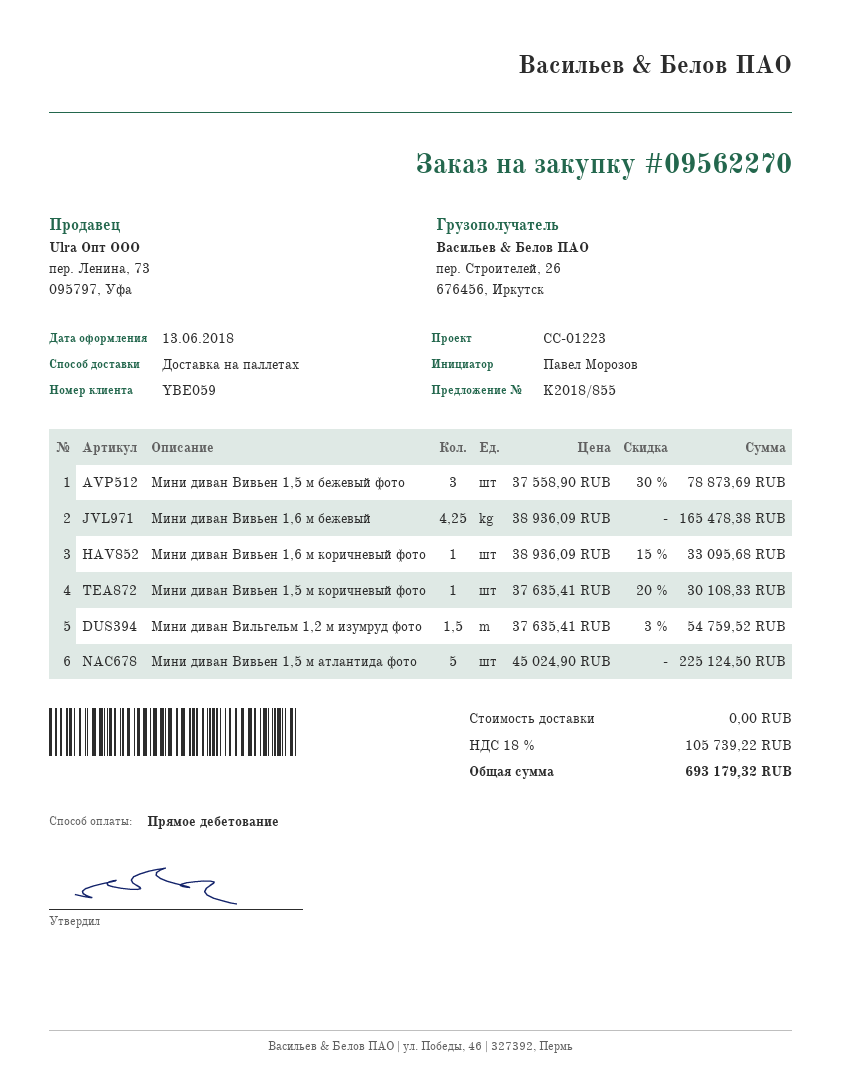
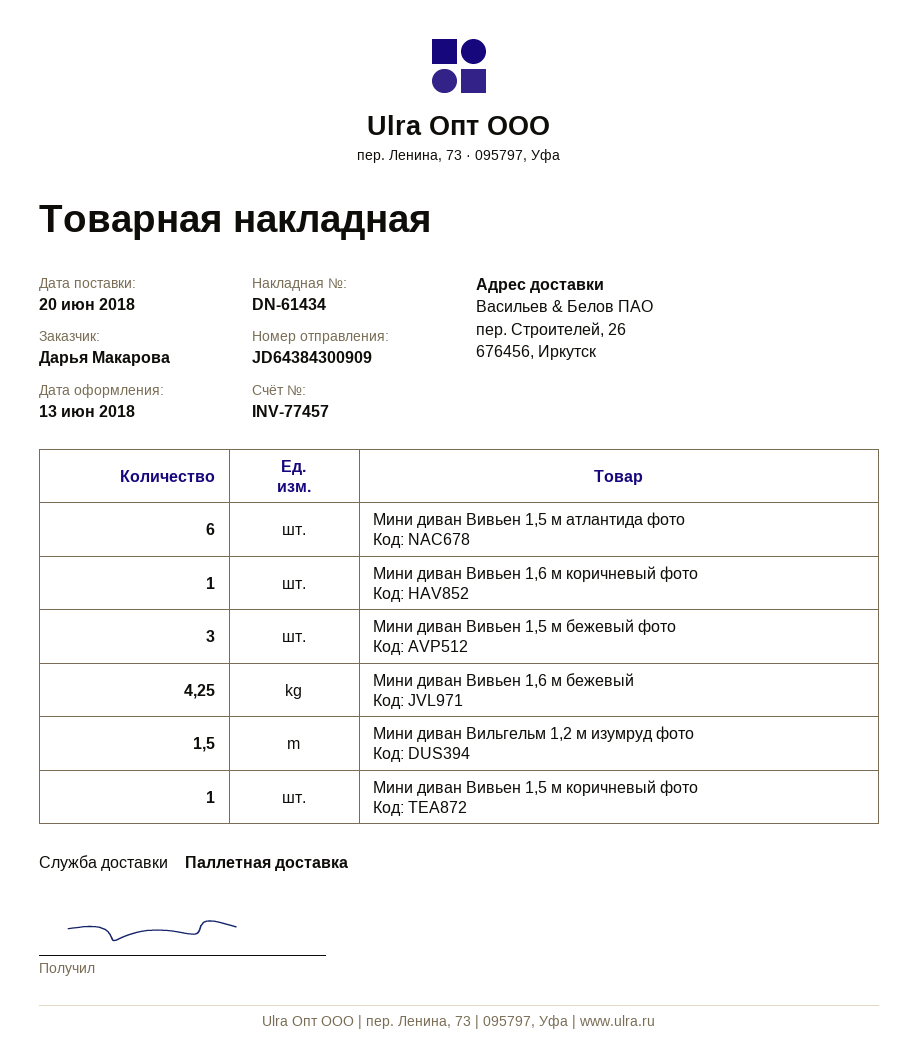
ordered by: Павел Морозов -> Дарья Макарова
Мини диван Вивьен 1,5 м атлантида фото: 5 -> 6

